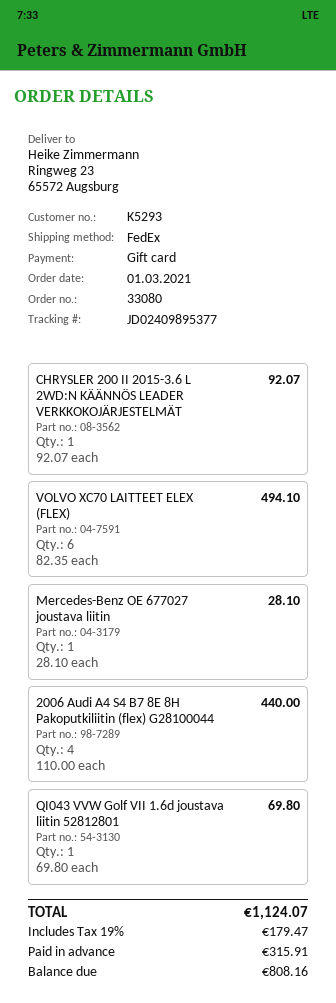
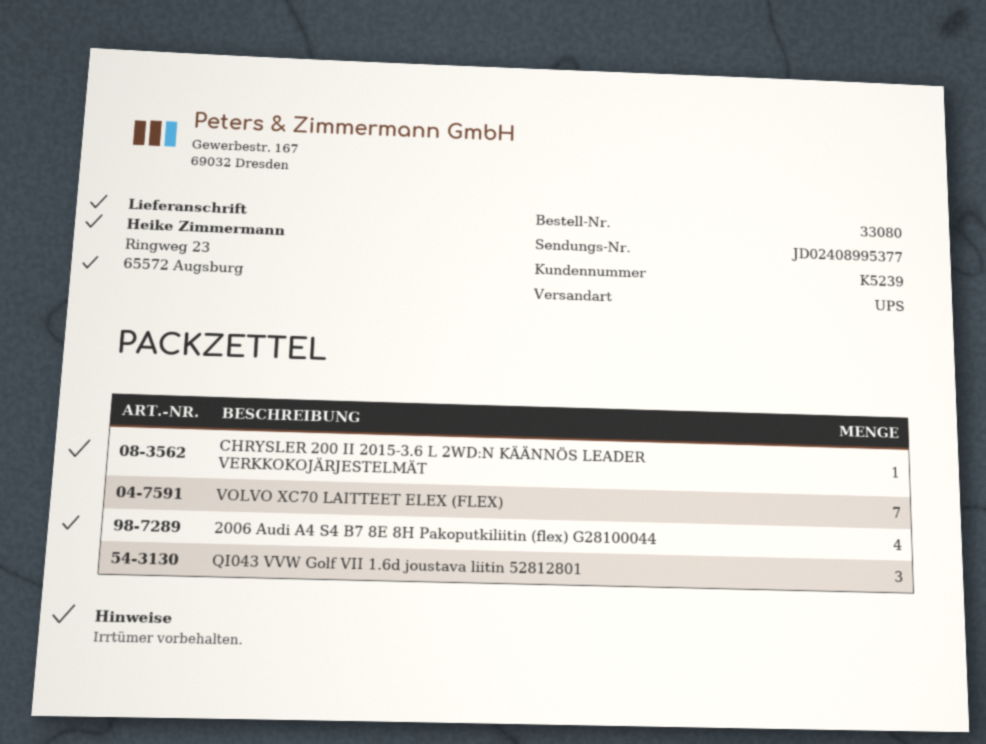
customer number: K5293 -> K5239
shipping method: FedEx -> UPS
tracking number: JD02409895377 -> JD02408995377
VOLVO XC70 LAITTEET ELEX (FLEX): 6 -> 7
Mercedes-Benz OE 677027 joustava liitin: 1 -> none
QI043 VVW Golf VII 1.6d joustava liitin 52812801: 1 -> 3

